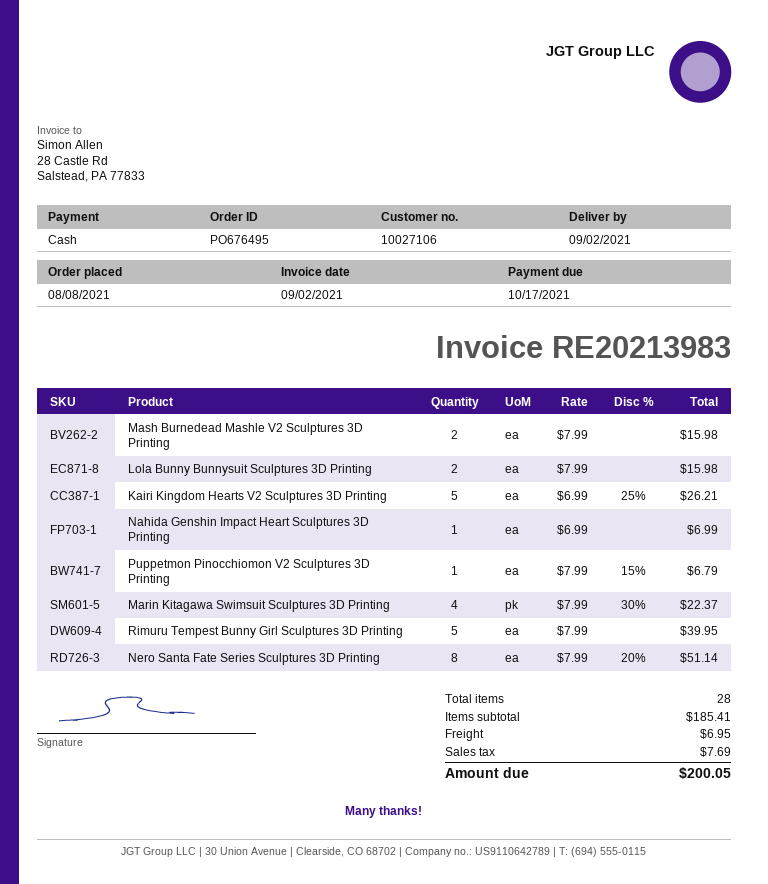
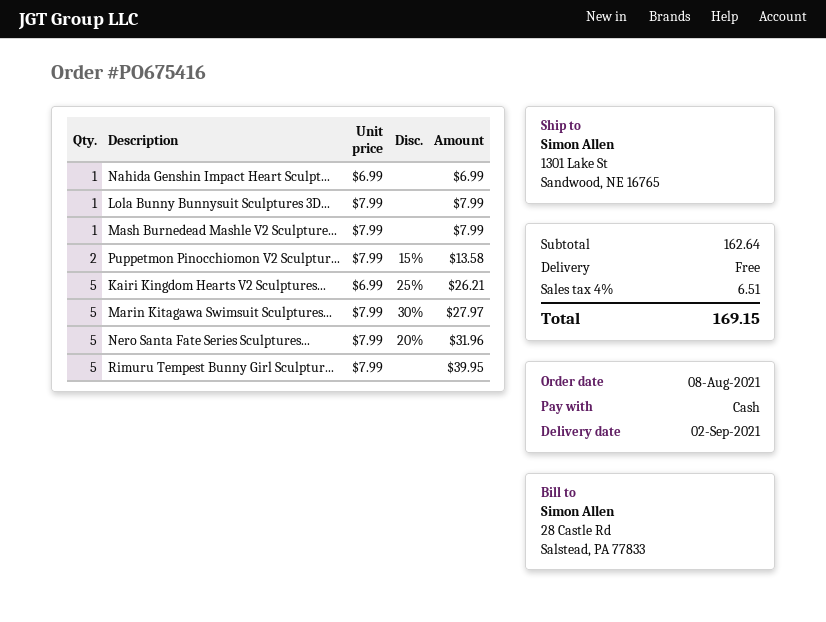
order number: PO676495 -> PO675416
Mash Burnedead Mashle V2 Sculptures 3D Printing: 2 x 7.99 = 15.98 -> 1 x 7.99 = 7.99
Lola Bunny Bunnysuit Sculptures 3D Printing: 2 x 7.99 = 15.98 -> 1 x 7.99 = 7.99
Puppetmon Pinocchiomon V2 Sculptures 3D Printing: 1 x 7.99 - 15% = 6.79 -> 2 x 7.99 - 15% = 13.58
Marin Kitagawa Swimsuit Sculptures 3D Printing: 4 x 7.99 - 30% = 22.37 -> 5 x 7.99 - 30% = 27.97
Nero Santa Fate Series Sculptures 3D Printing: 8 x 7.99 - 20% = 51.14 -> 5 x 7.99 - 20% = 31.96
subtotal: 185.41 -> 162.64
shipping: 6.95 -> 0.00
tax: 7.69 -> 6.51
total: 200.05 -> 169.15

